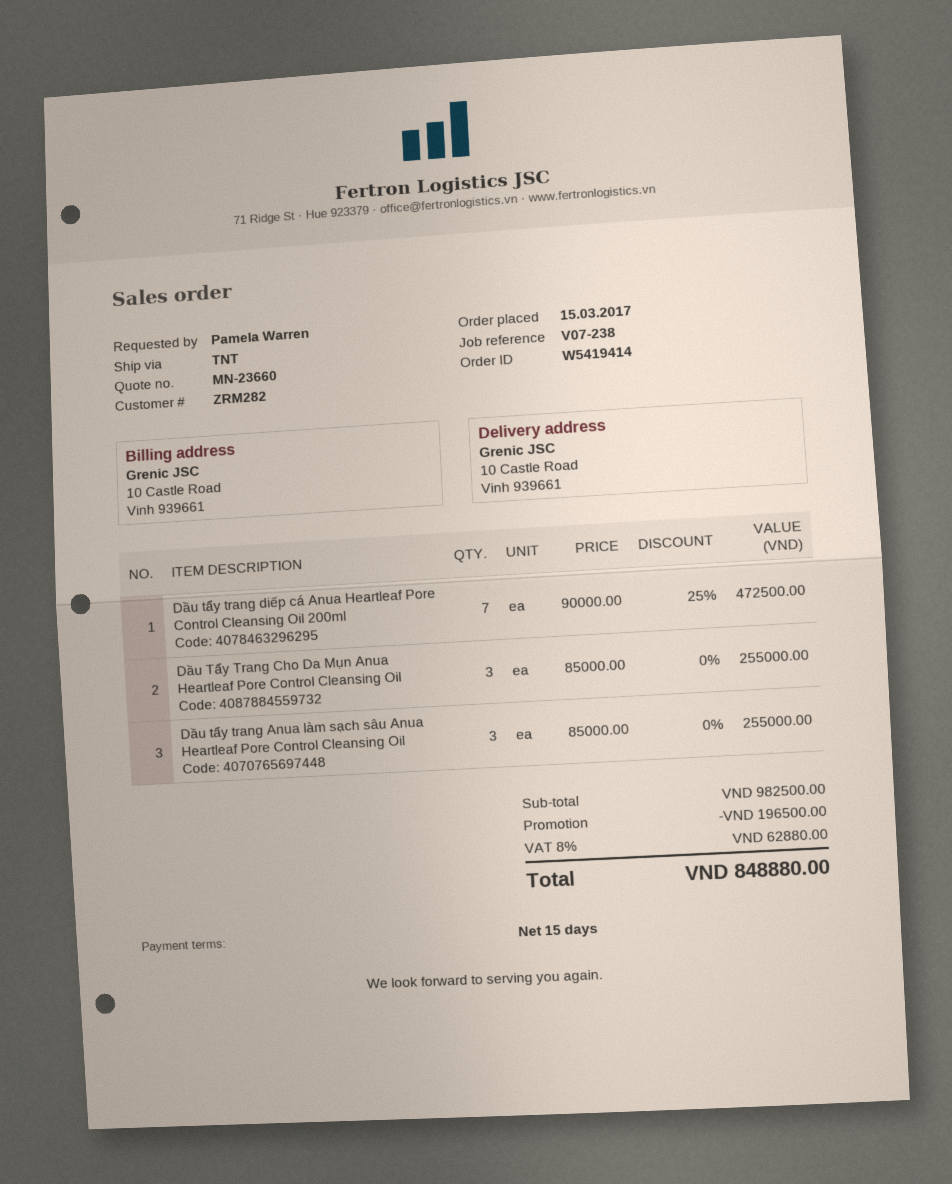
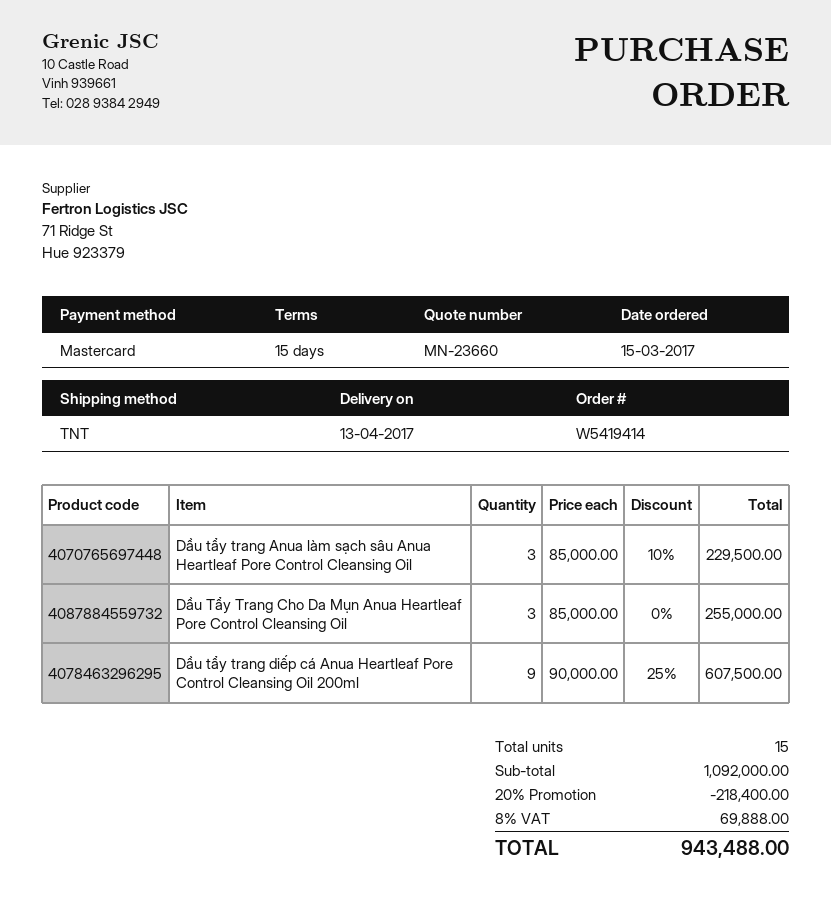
Dầu tẩy trang diếp cá Anua Heartleaf Pore Control Cleansing Oil 200ml: 7 x 90000.00 - 25% = 472500.00 -> 9 x 90000.00 - 25% = 607500.00
Dầu tẩy trang Anua làm sạch sâu Anua Heartleaf Pore Control Cleansing Oil: 3 x 85000.00 = 255000.00 -> 3 x 85000.00 - 10% = 229500.00
subtotal: 982500.00 -> 1092000.00
discount: 196500.00 -> 218400.00
tax: 8% = 62880.00 -> 8% = 69888.00
total: 848880.00 -> 943488.00

